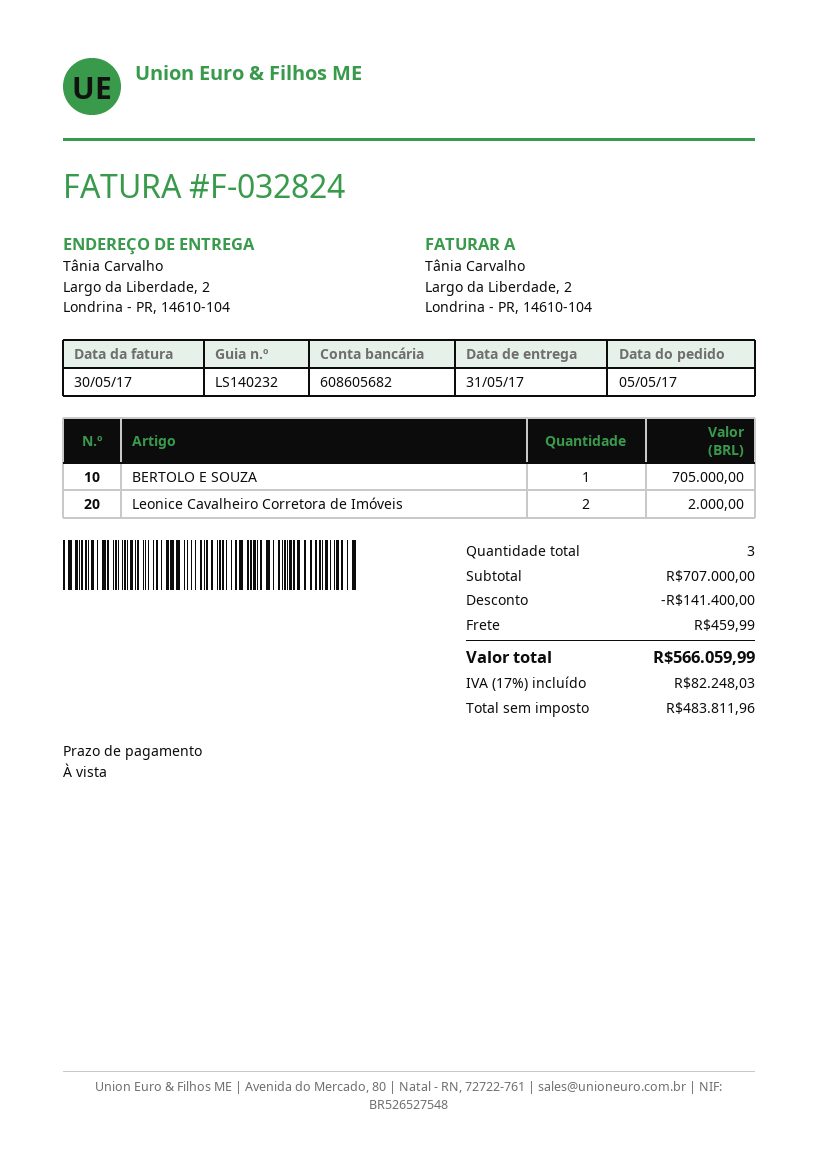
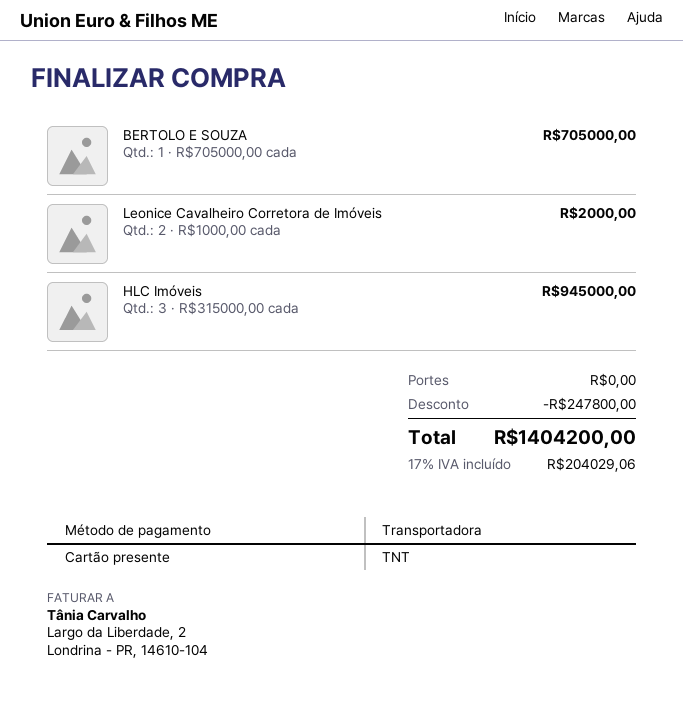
HLC Imóveis: none -> 3 for 945000.00
discount: 141400.00 -> 247800.00
shipping: 459.99 -> 0.00
tax: 17% = 82248.03 -> 17% = 204029.06
total: 566059.99 -> 1404200.00

